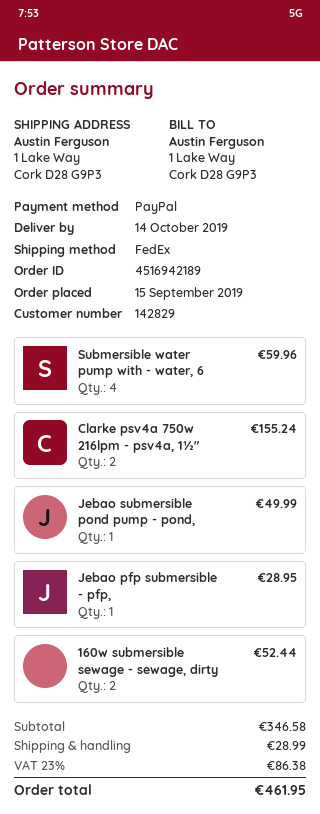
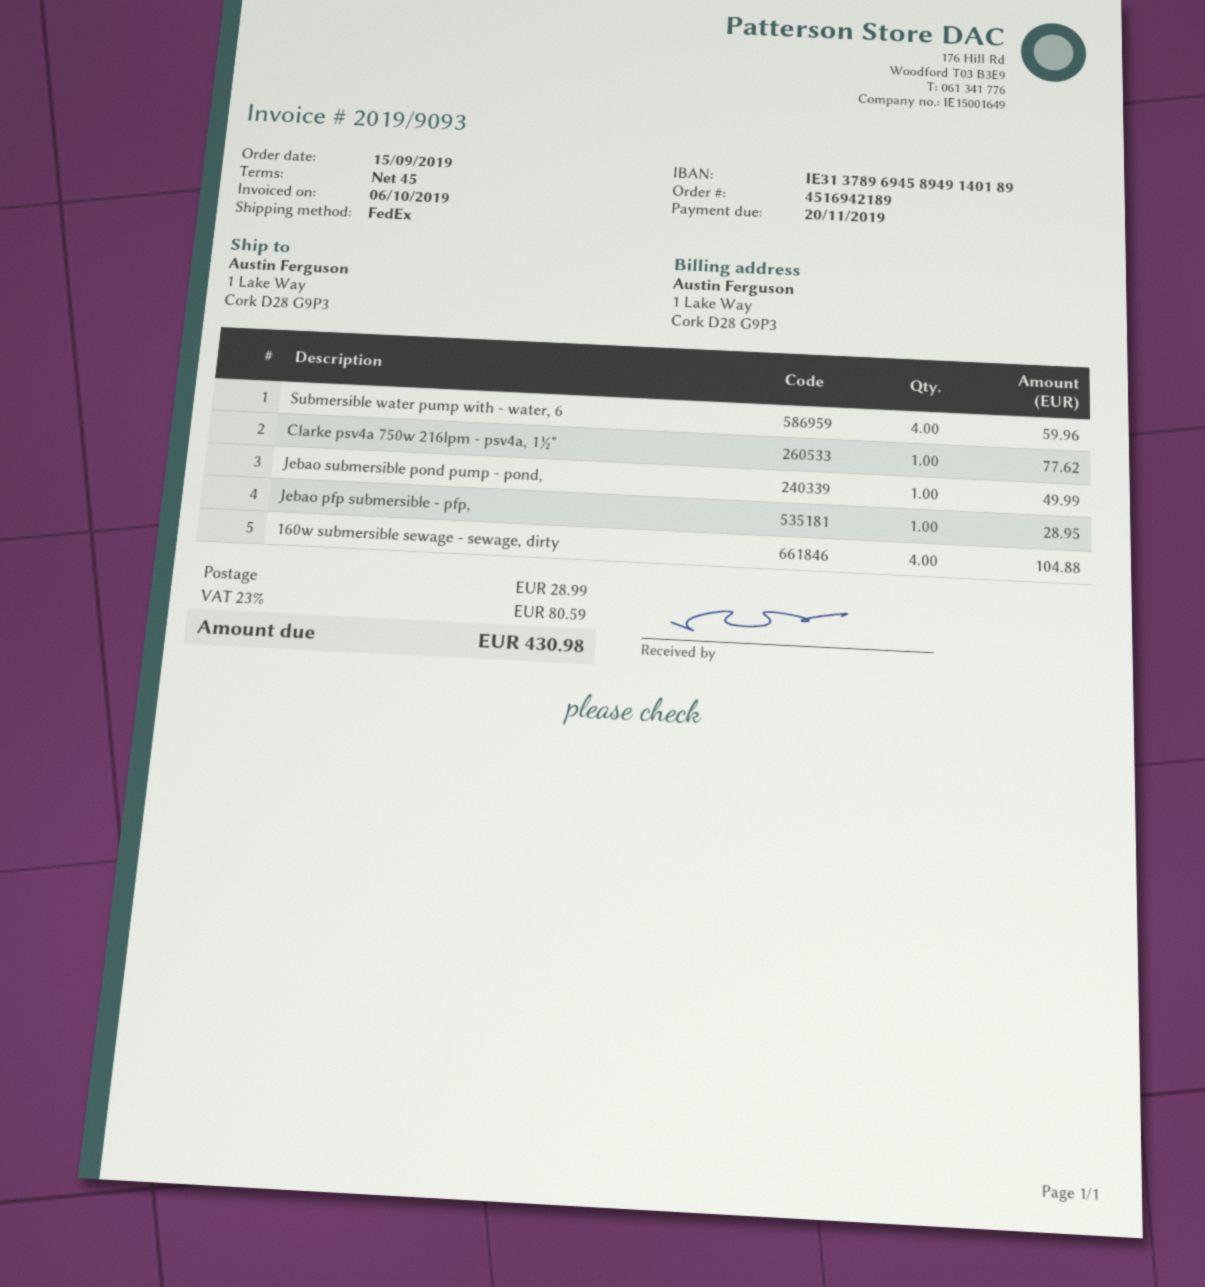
Clarke psv4a 750w 216lpm - psv4a, 1½": 2 for 155.24 -> 1 for 77.62
160w submersible sewage - sewage, dirty: 2 for 52.44 -> 4 for 104.88
tax: 23% = 86.38 -> 23% = 80.59
total: 461.95 -> 430.98

